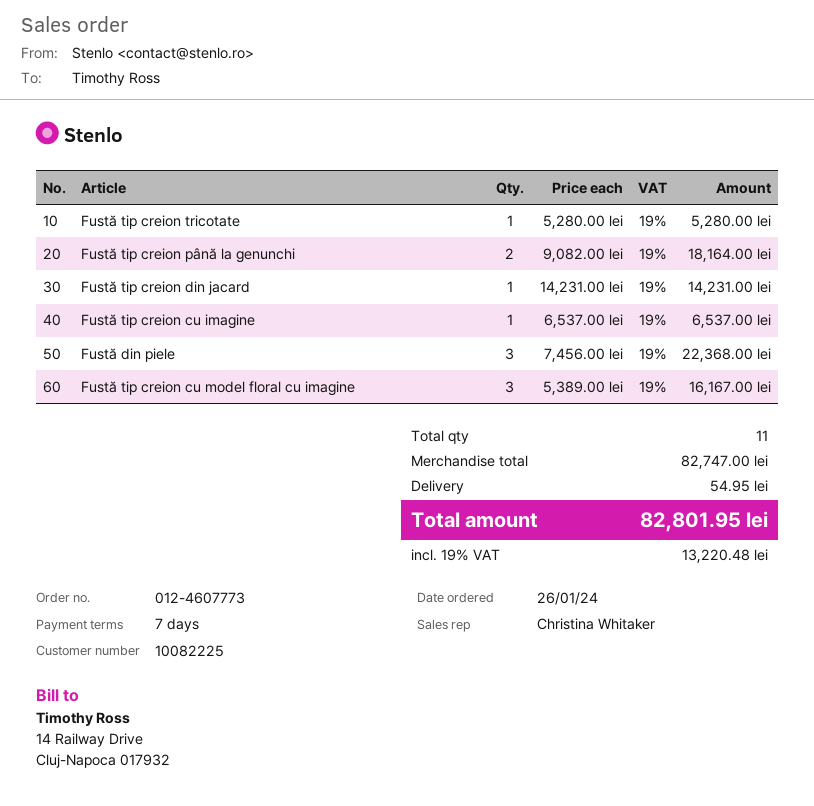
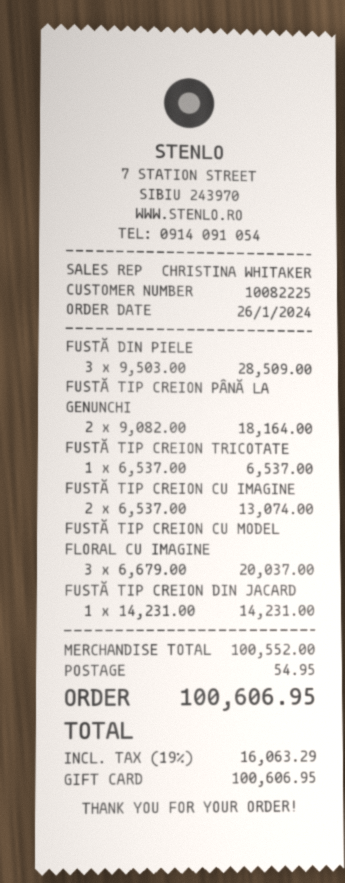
Fustă tip creion tricotate: 1 x 5280.00 = 5280.00 -> 1 x 6537.00 = 6537.00
Fustă tip creion cu imagine: 1 x 6537.00 = 6537.00 -> 2 x 6537.00 = 13074.00
Fustă din piele: 3 x 7456.00 = 22368.00 -> 3 x 9503.00 = 28509.00
Fustă tip creion cu model floral cu imagine: 3 x 5389.00 = 16167.00 -> 3 x 6679.00 = 20037.00
subtotal: 82747.00 -> 100552.00
tax: 19% = 13220.48 -> 19% = 16063.29
total: 82801.95 -> 100606.95

